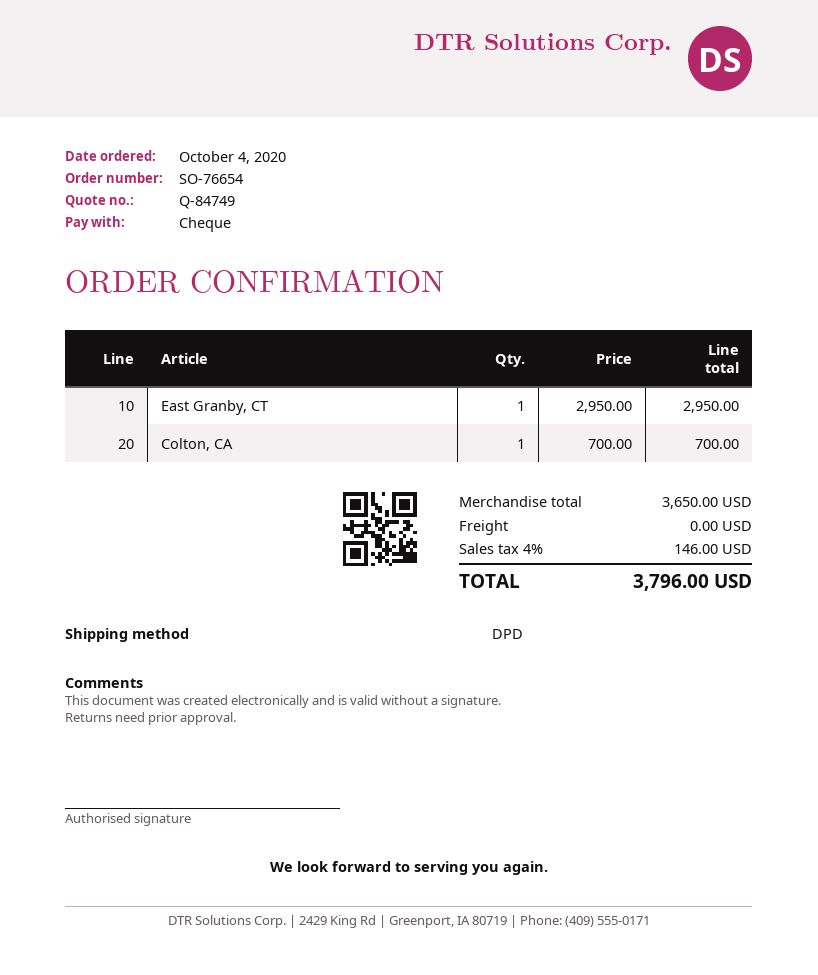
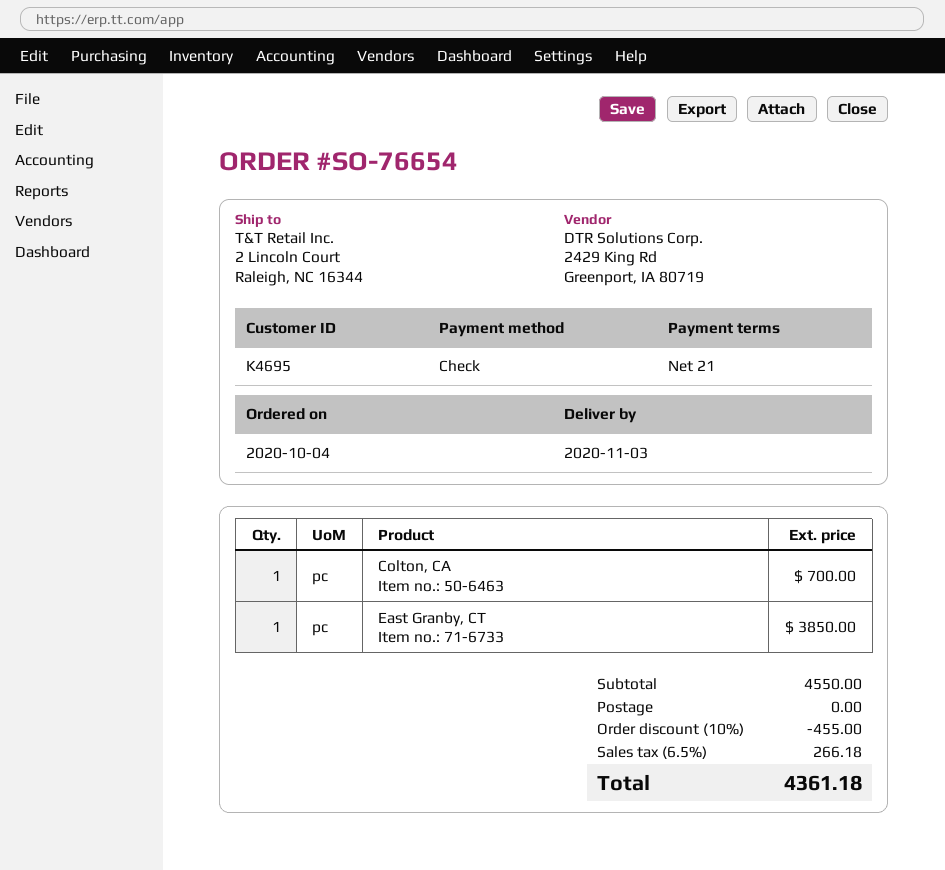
East Granby, CT: 1 for 2950.00 -> 1 for 3850.00
subtotal: 3650.00 -> 4550.00
discount: none -> 10% = 455.00
tax: 4% = 146.00 -> 6.5% = 266.18
total: 3796.00 -> 4361.18

